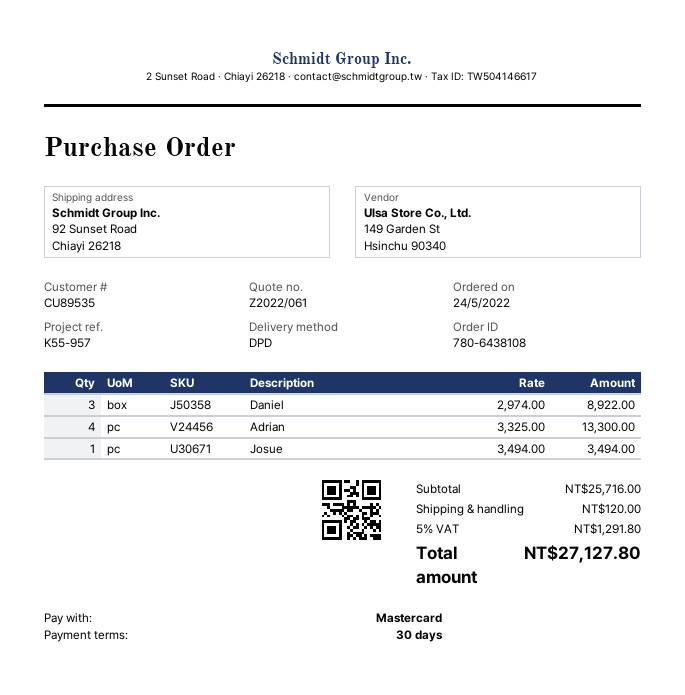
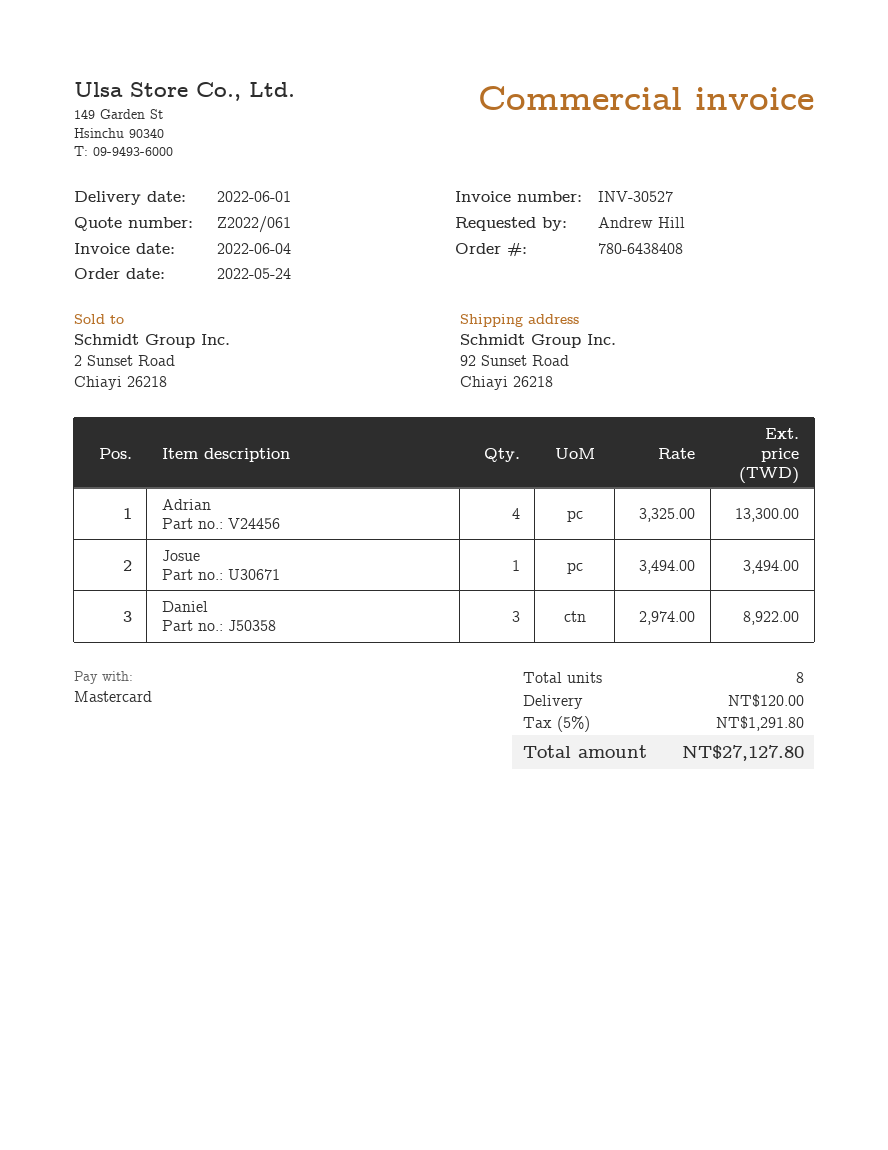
order number: 780-6438108 -> 780-6438408

